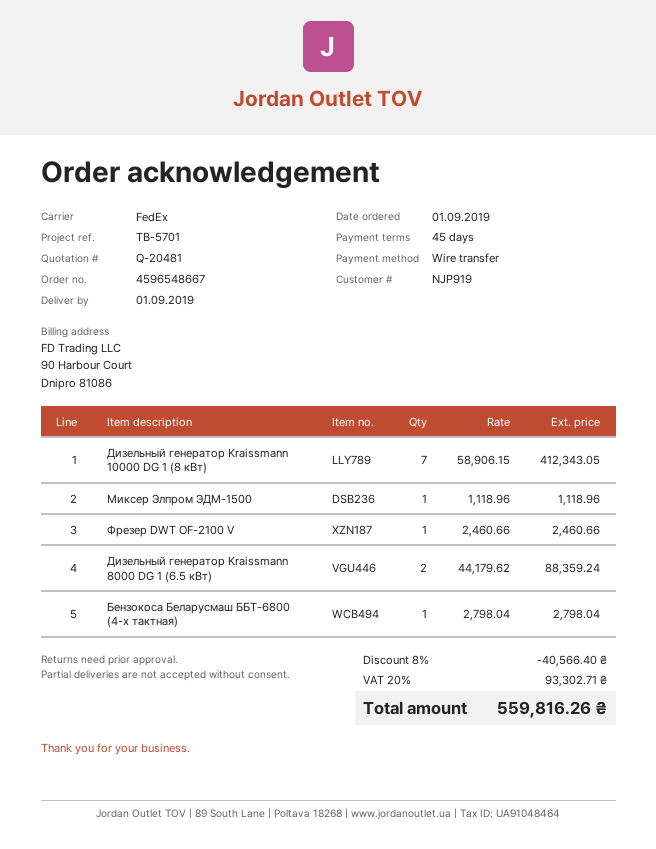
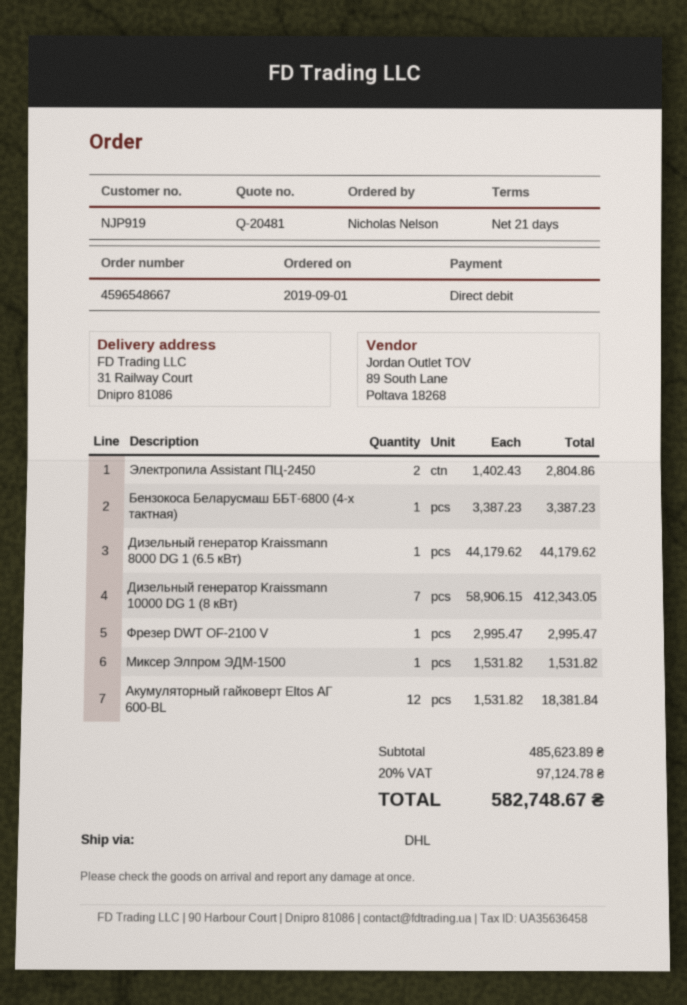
payment terms: 45 days -> 21 days
payment method: bank transfer -> direct debit
shipping method: FedEx -> DHL
Миксер Элпром ЭДМ-1500: 1 x 1118.96 = 1118.96 -> 1 x 1531.82 = 1531.82
Фрезер DWT OF-2100 V: 1 x 2460.66 = 2460.66 -> 1 x 2995.47 = 2995.47
Дизельный генератор Kraissmann 8000 DG 1 (6.5 кВт): 2 x 44179.62 = 88359.24 -> 1 x 44179.62 = 44179.62
Бензокоса Беларусмаш ББТ-6800 (4-х тактная): 1 x 2798.04 = 2798.04 -> 1 x 3387.23 = 3387.23
Электропила Assistant ПЦ-2450: none -> 2 x 1402.43 = 2804.86
Акумуляторный гайковерт Eltos АГ 600-BL: none -> 12 x 1531.82 = 18381.84
discount: 8% = 40566.40 -> none
tax: 20% = 93302.71 -> 20% = 97124.78
total: 559816.26 -> 582748.67

